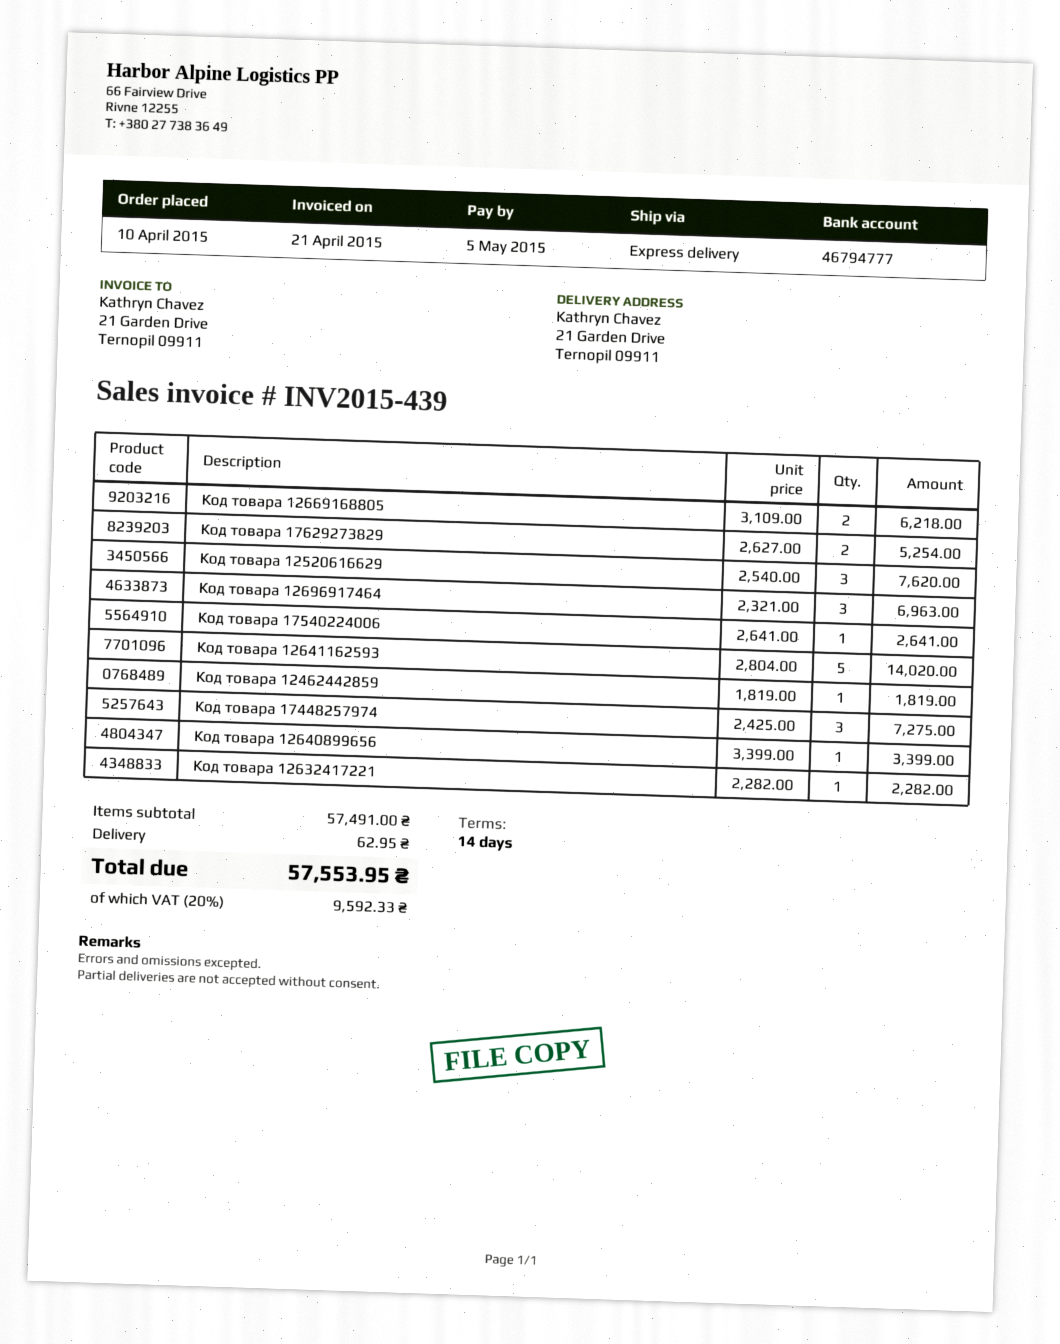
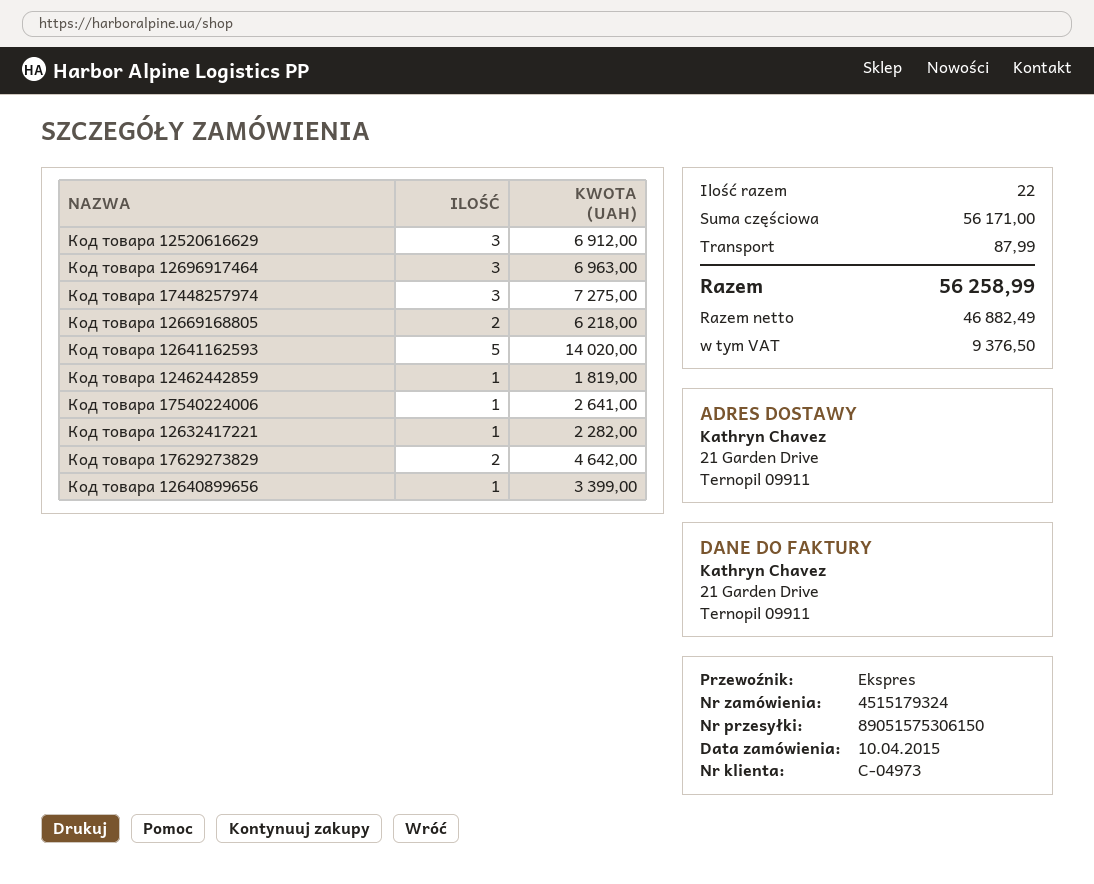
Код товара 17629273829: 2 for 5254.00 -> 2 for 4642.00
Код товара 12520616629: 3 for 7620.00 -> 3 for 6912.00
subtotal: 57491.00 -> 56171.00
shipping: 62.95 -> 87.99
tax: 9592.33 -> 9376.50
total: 57553.95 -> 56258.99

